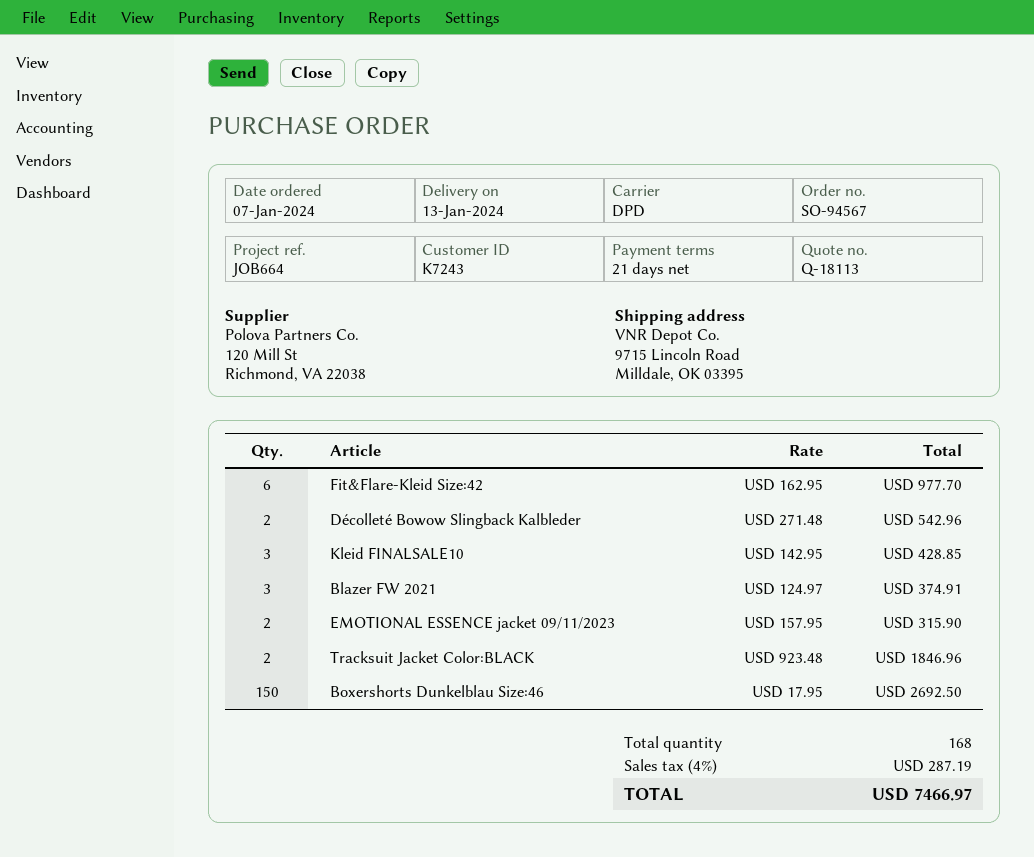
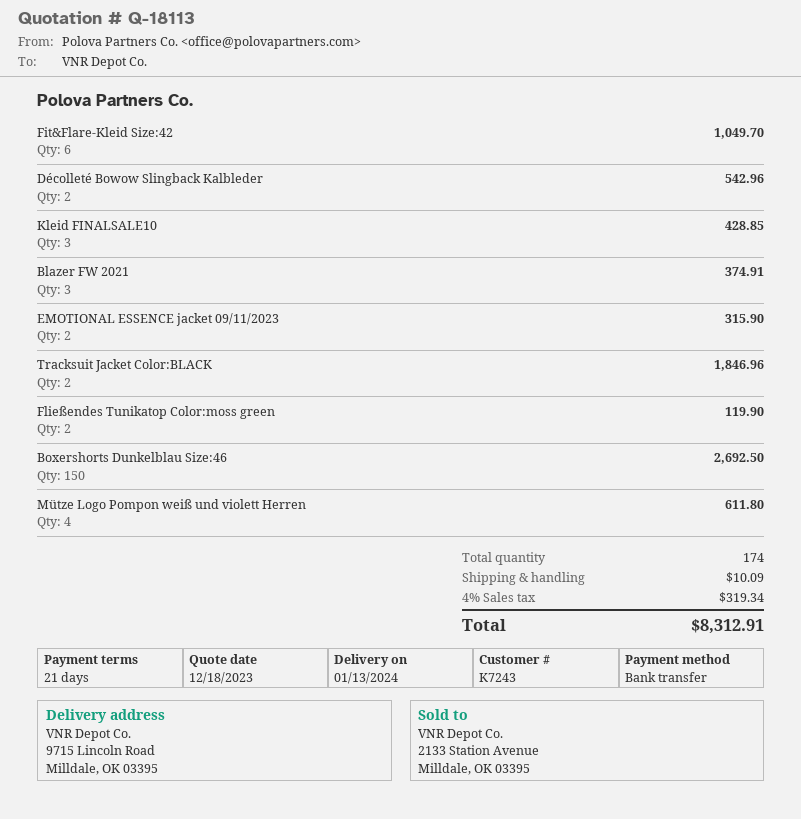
Fit&Flare-Kleid Size:42: 6 for 977.70 -> 6 for 1049.70
Fließendes Tunikatop Color:moss green: none -> 2 for 119.90
Mütze Logo Pompon weiß und violett Herren: none -> 4 for 611.80
total quantity: 168 -> 174
shipping: none -> 10.09
tax: 4% = 287.19 -> 4% = 319.34
total: 7466.97 -> 8312.91

